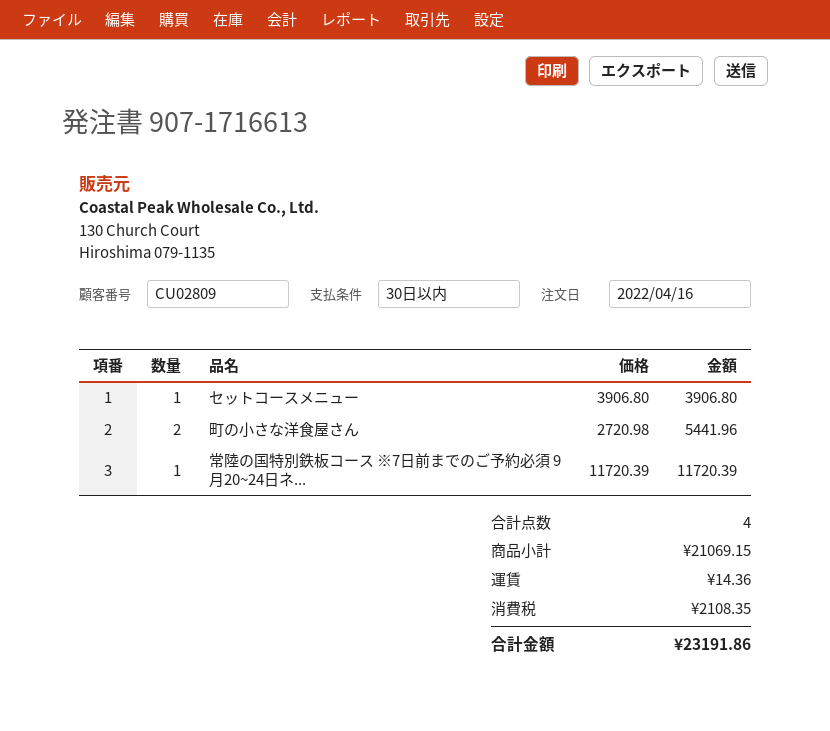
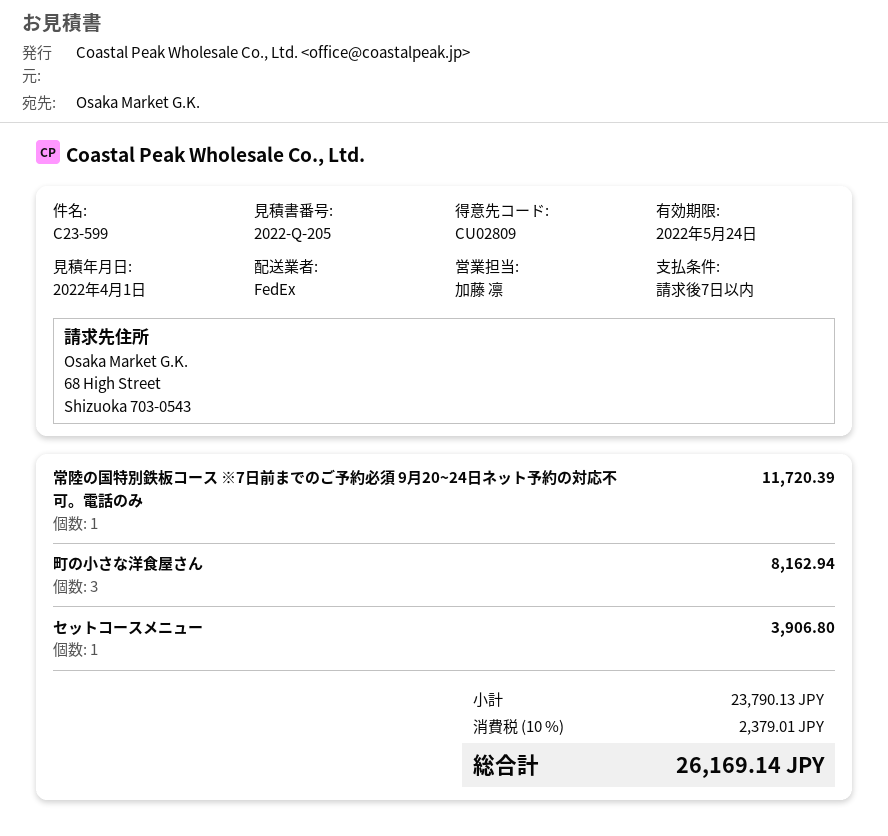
payment terms: 30 days -> 7 days
町の小さな洋食屋さん: 2 for 5441.96 -> 3 for 8162.94
subtotal: 21069.15 -> 23790.13
shipping: 14.36 -> none
tax: 2108.35 -> 2379.01
total: 23191.86 -> 26169.14

